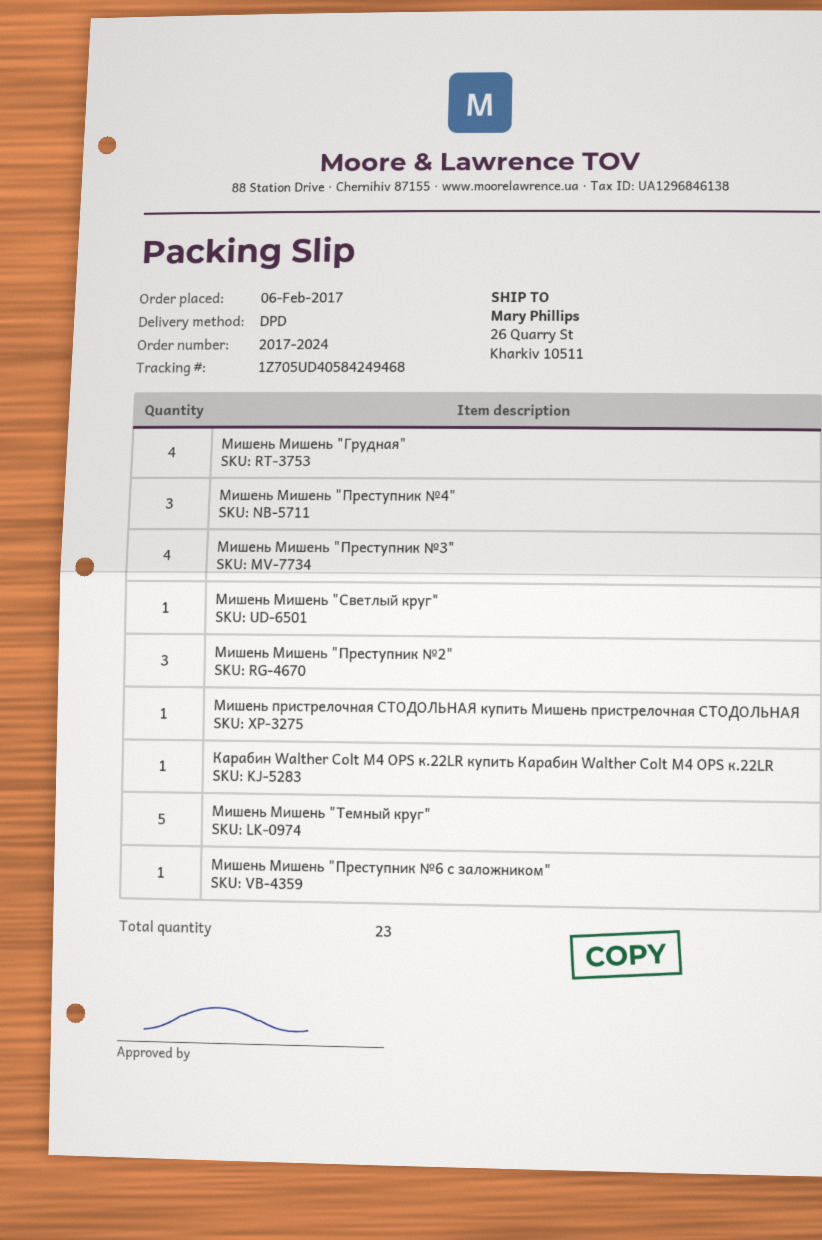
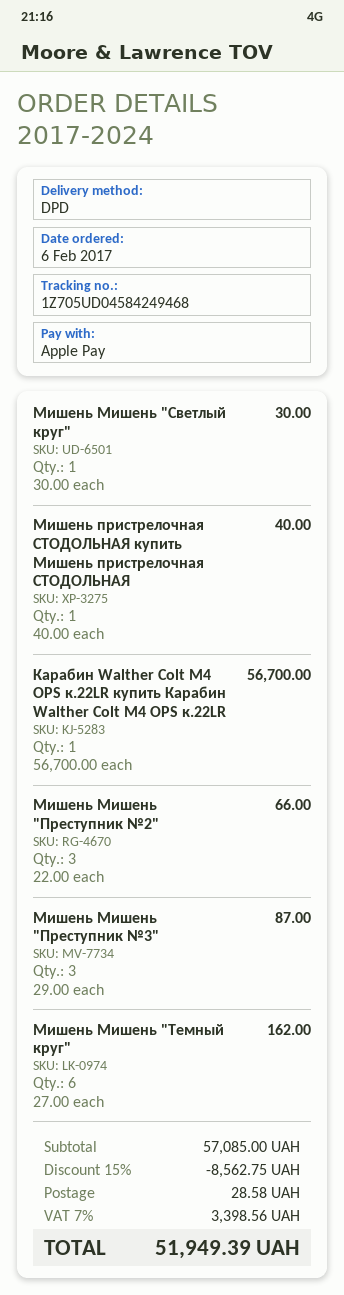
tracking number: 1Z705UD40584249468 -> 1Z705UD04584249468
Мишень Мишень "Грудная": 4 -> none
Мишень Мишень "Преступник №4": 3 -> none
Мишень Мишень "Преступник №3": 4 -> 3
Мишень Мишень "Темный круг": 5 -> 6
Мишень Мишень "Преступник №6 с заложником": 1 -> none

